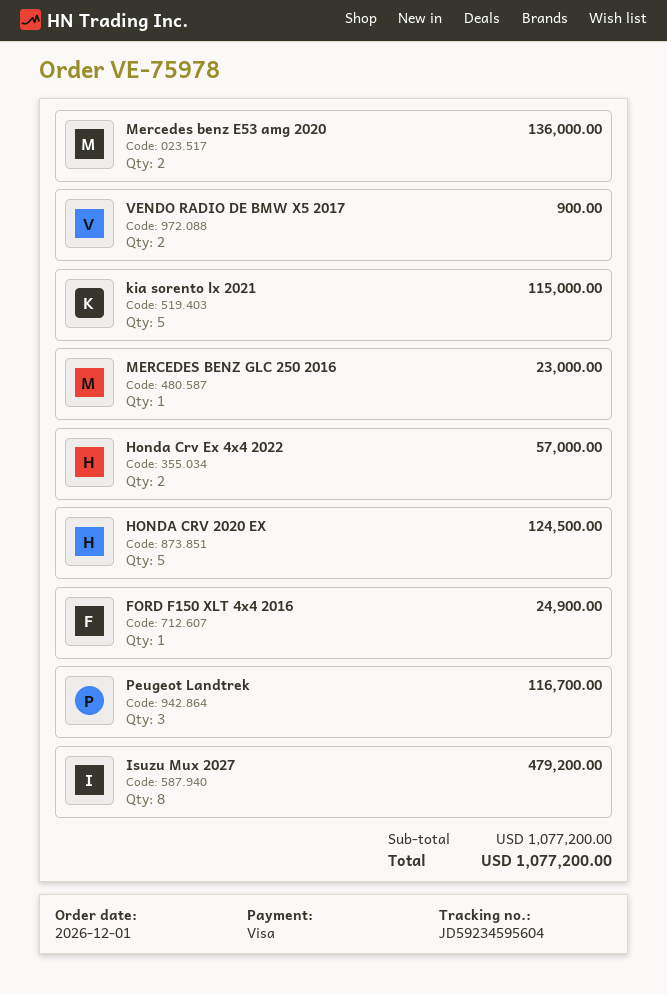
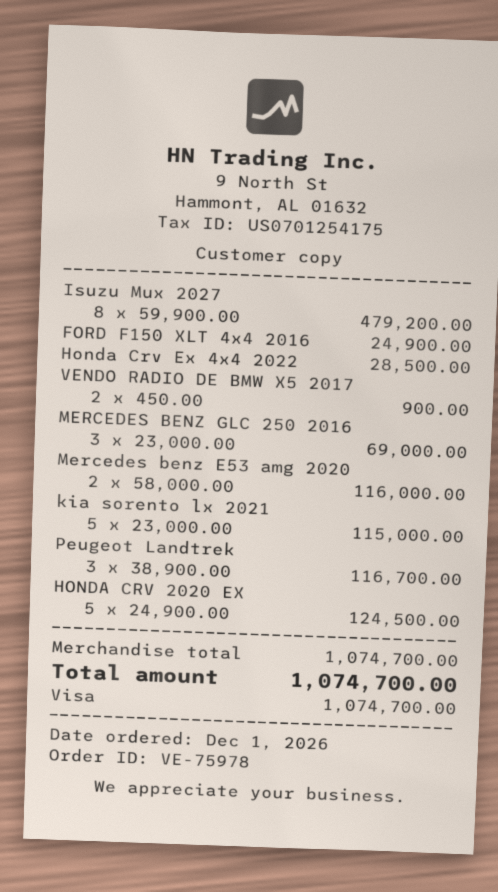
Mercedes benz E53 amg 2020: 2 for 136000.00 -> 2 for 116000.00
MERCEDES BENZ GLC 250 2016: 1 for 23000.00 -> 3 for 69000.00
Honda Crv Ex 4x4 2022: 2 for 57000.00 -> 1 for 28500.00
subtotal: 1077200.00 -> 1074700.00
total: 1077200.00 -> 1074700.00

